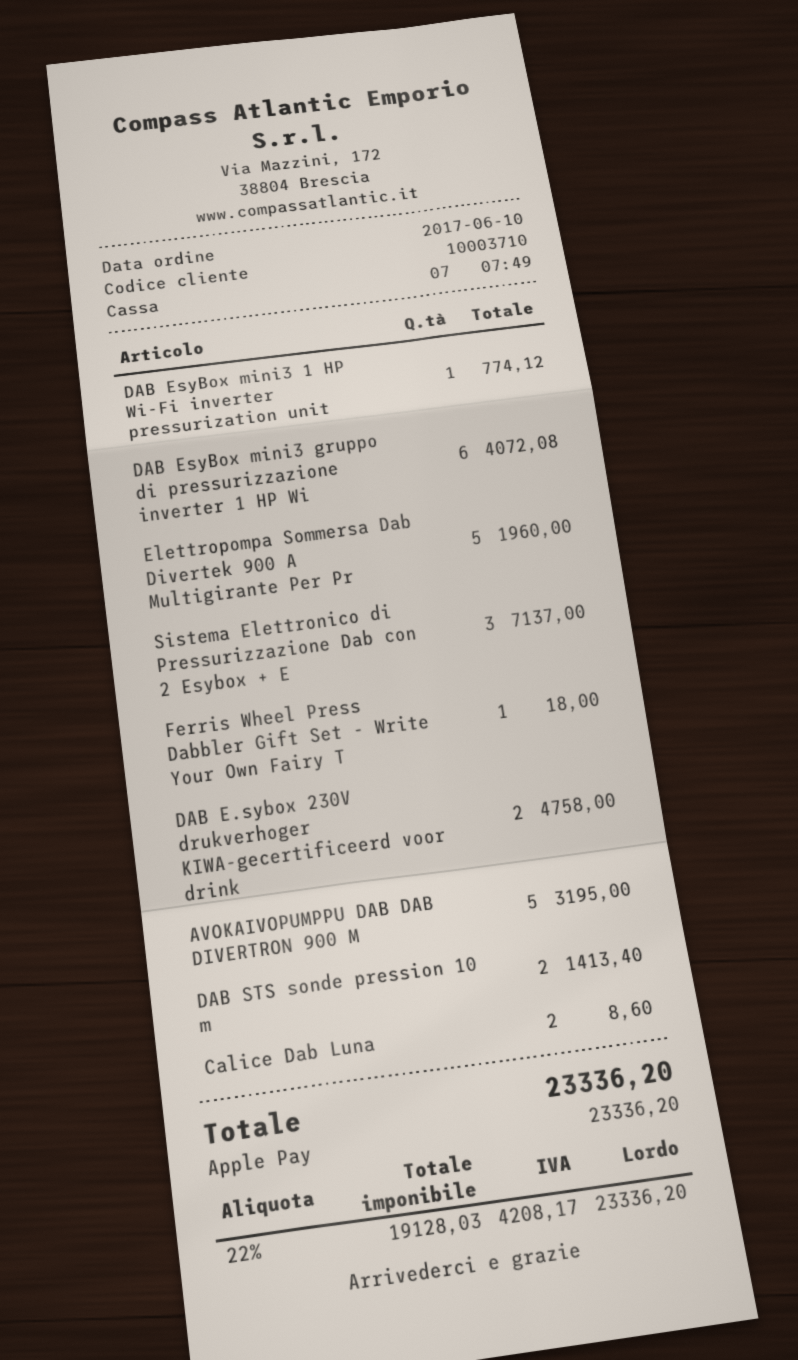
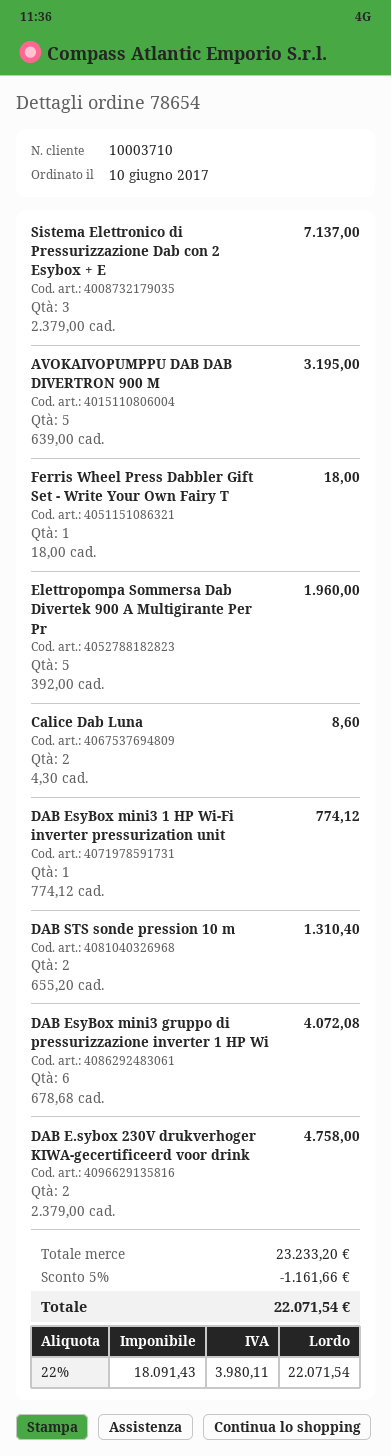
DAB STS sonde pression 10 m: 2 for 1413.40 -> 2 for 1310.40
discount: none -> 5% = 1161.66
net: 19128.03 -> 18091.43
tax: 22% = 4208.17 -> 22% = 3980.11
total: 23336.20 -> 22071.54

